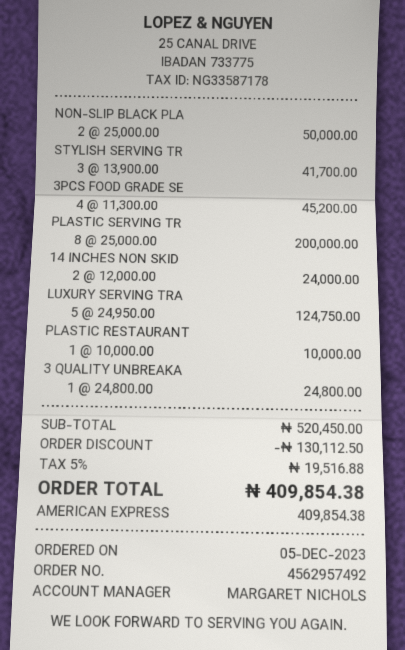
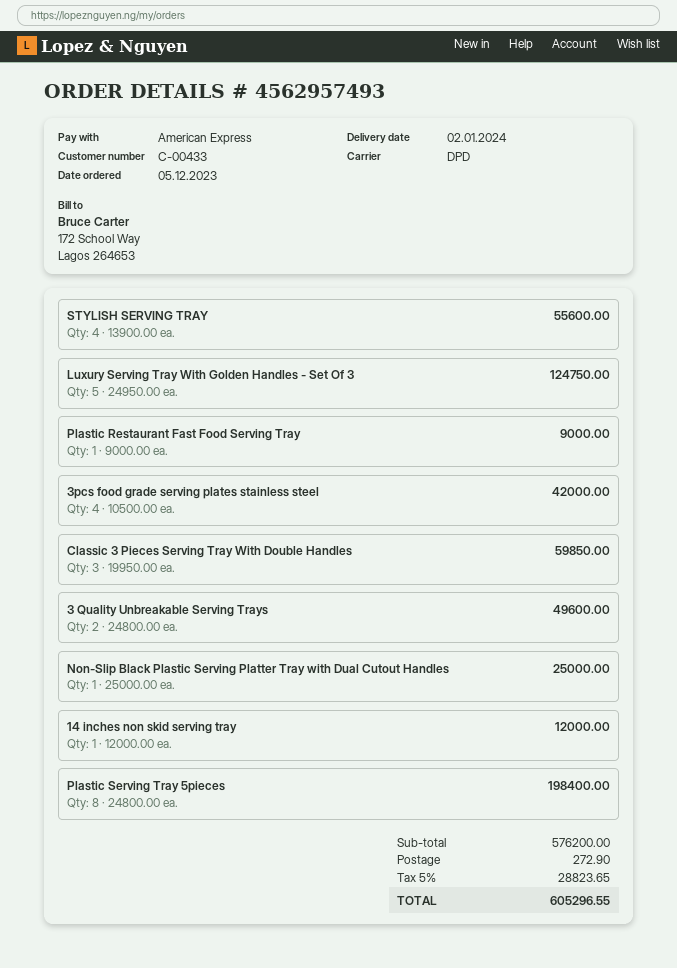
order number: 4562957492 -> 4562957493
NON-SLIP BLACK PLA: 2 x 25000.00 = 50000.00 -> 1 x 25000.00 = 25000.00
STYLISH SERVING TR: 3 x 13900.00 = 41700.00 -> 4 x 13900.00 = 55600.00
3PCS FOOD GRADE SE: 4 x 11300.00 = 45200.00 -> 4 x 10500.00 = 42000.00
PLASTIC SERVING TR: 8 x 25000.00 = 200000.00 -> 8 x 24800.00 = 198400.00
14 INCHES NON SKID: 2 x 12000.00 = 24000.00 -> 1 x 12000.00 = 12000.00
PLASTIC RESTAURANT: 1 x 10000.00 = 10000.00 -> 1 x 9000.00 = 9000.00
3 QUALITY UNBREAKA: 1 x 24800.00 = 24800.00 -> 2 x 24800.00 = 49600.00
Classic 3 Pieces Serving Tray With Double Handles: none -> 3 x 19950.00 = 59850.00
subtotal: 520450.00 -> 576200.00
discount: 130112.50 -> none
shipping: none -> 272.90
tax: 5% = 19516.88 -> 5% = 28823.65
total: 409854.38 -> 605296.55

